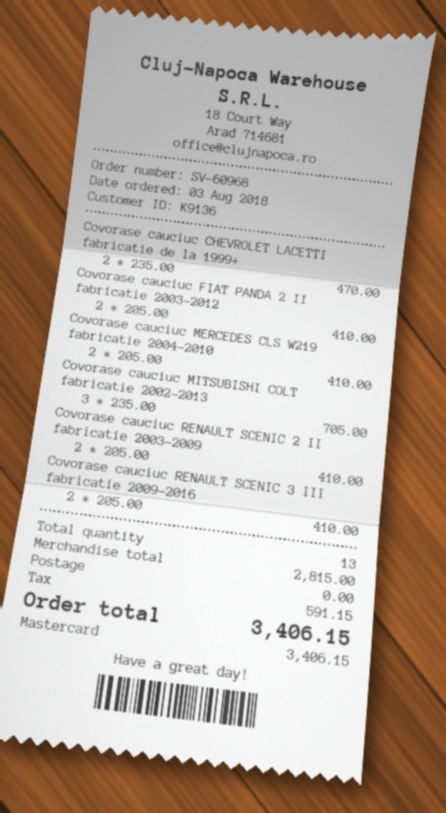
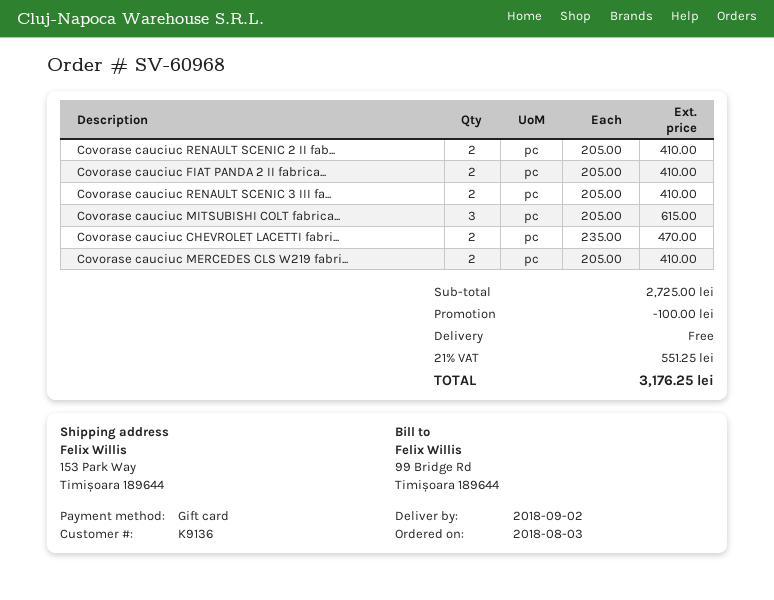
payment method: Mastercard -> gift card
Covorase cauciuc MITSUBISHI COLT fabricatie 2002-2013: 3 x 235.00 = 705.00 -> 3 x 205.00 = 615.00
subtotal: 2815.00 -> 2725.00
discount: none -> 100.00
tax: 591.15 -> 551.25
total: 3406.15 -> 3176.25

